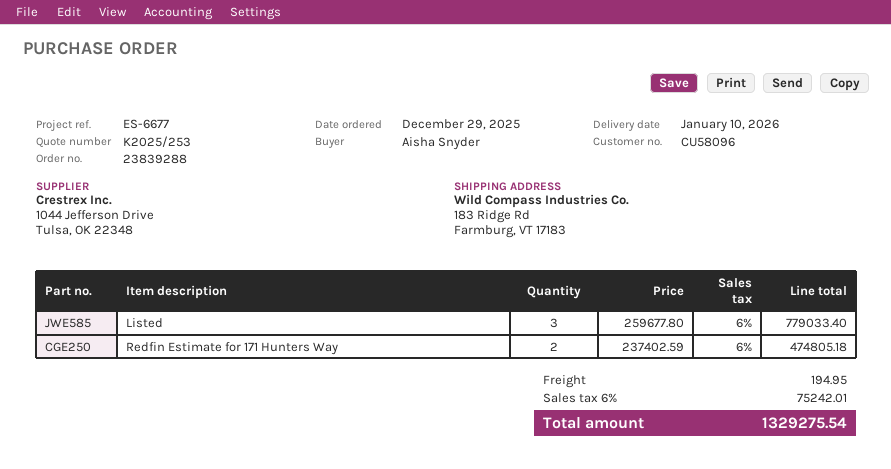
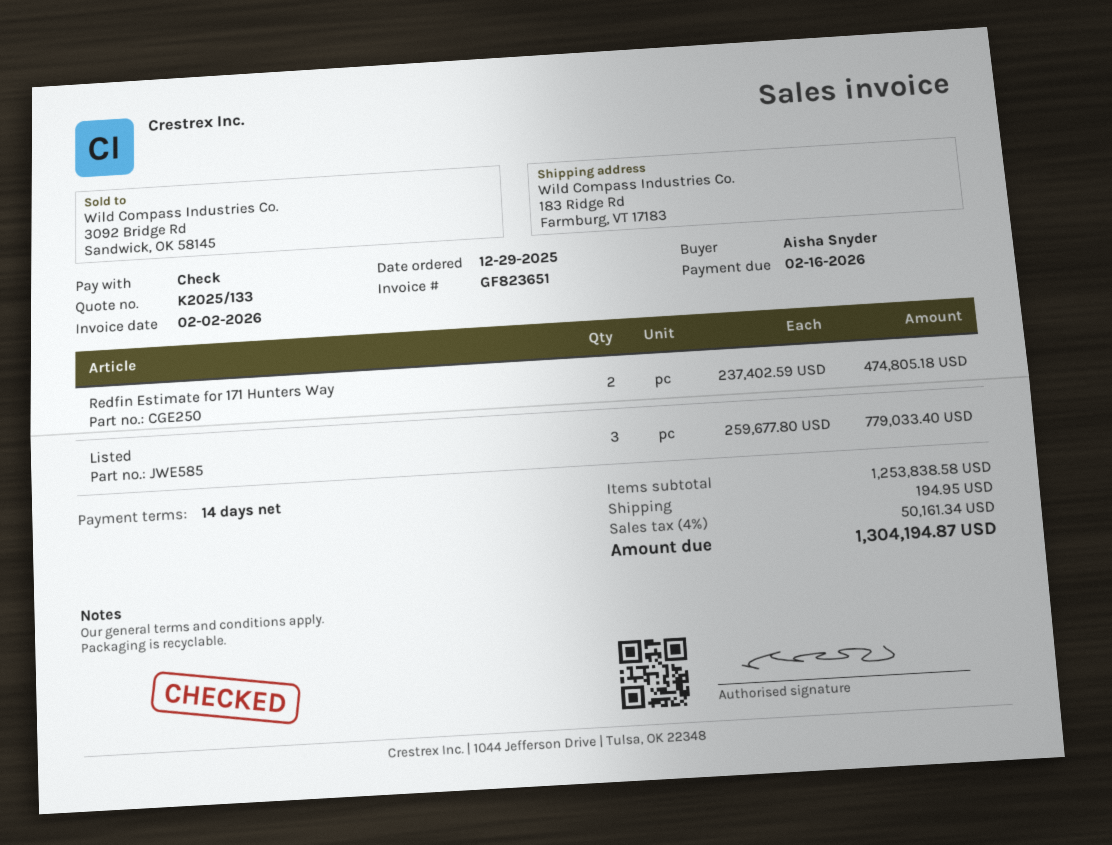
quote number: K2025/253 -> K2025/133
tax: 6% = 75242.01 -> 4% = 50161.34
total: 1329275.54 -> 1304194.87

